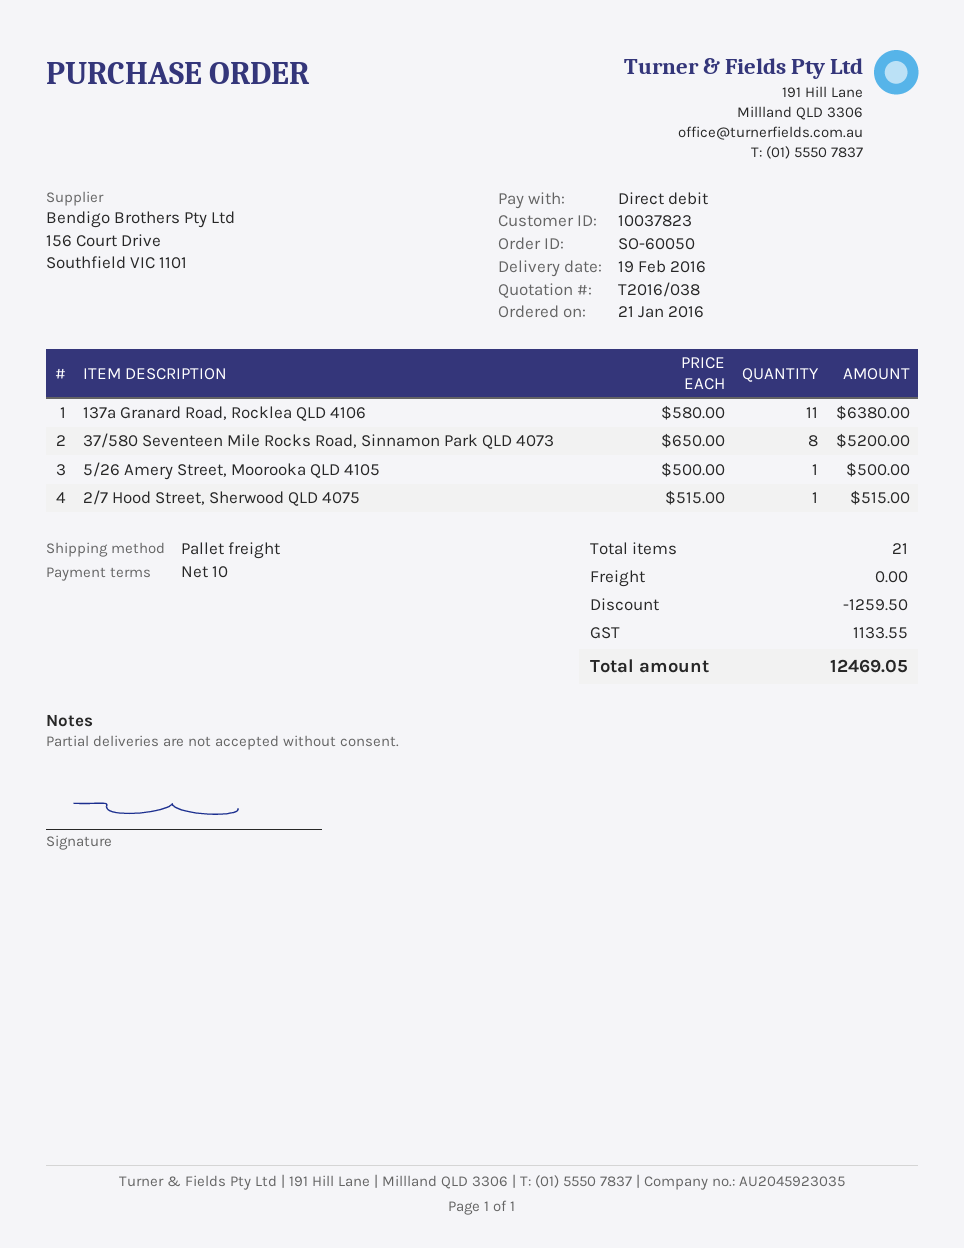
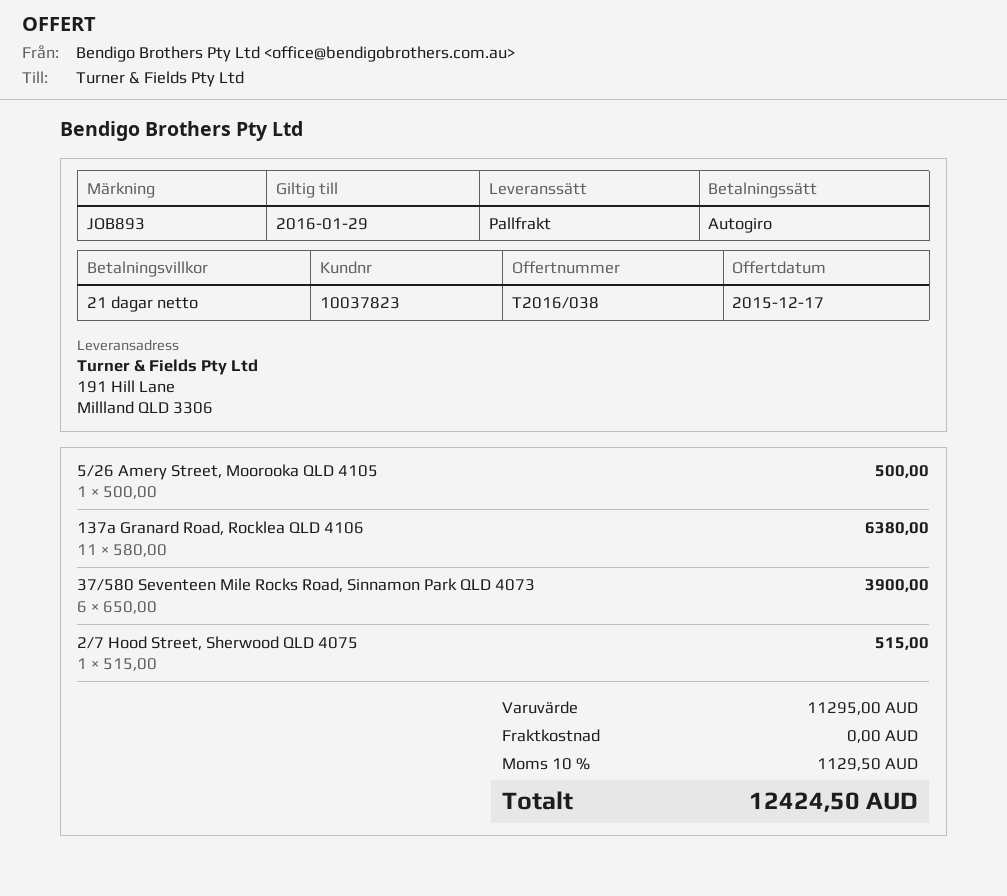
payment terms: 10 days -> 21 days
37/580 Seventeen Mile Rocks Road, Sinnamon Park QLD 4073: 8 x 650.00 = 5200.00 -> 6 x 650.00 = 3900.00
discount: 1259.50 -> none
tax: 1133.55 -> 1129.50
total: 12469.05 -> 12424.50

